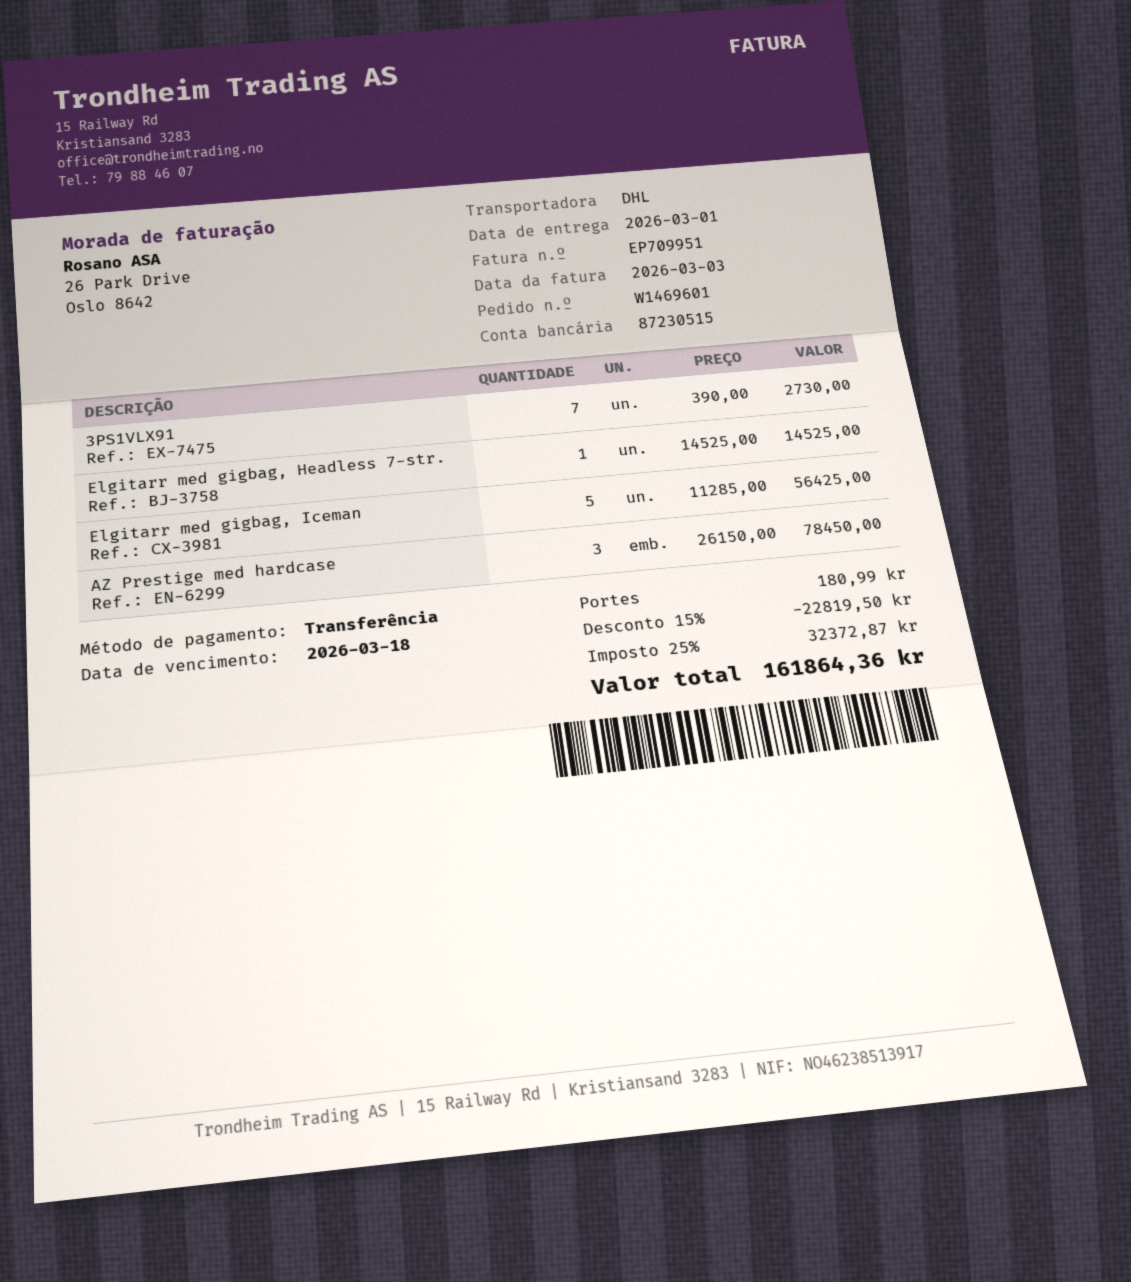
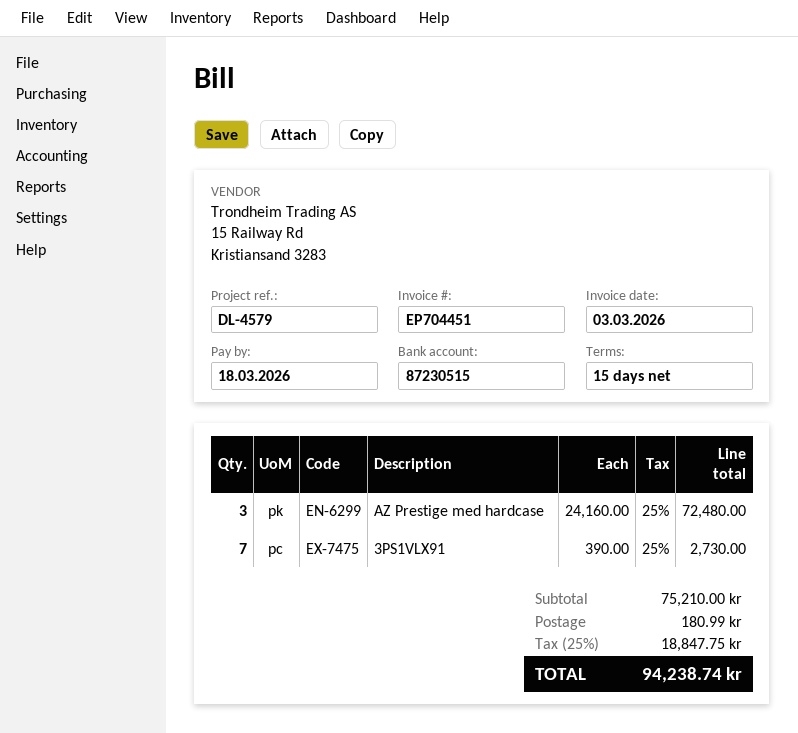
invoice number: EP709951 -> EP704451
Elgitarr med gigbag, Headless 7-str.: 1 x 14525.00 = 14525.00 -> none
Elgitarr med gigbag, Iceman: 5 x 11285.00 = 56425.00 -> none
AZ Prestige med hardcase: 3 x 26150.00 = 78450.00 -> 3 x 24160.00 = 72480.00
discount: 15% = 22819.50 -> none
tax: 25% = 32372.87 -> 25% = 18847.75
total: 161864.36 -> 94238.74

